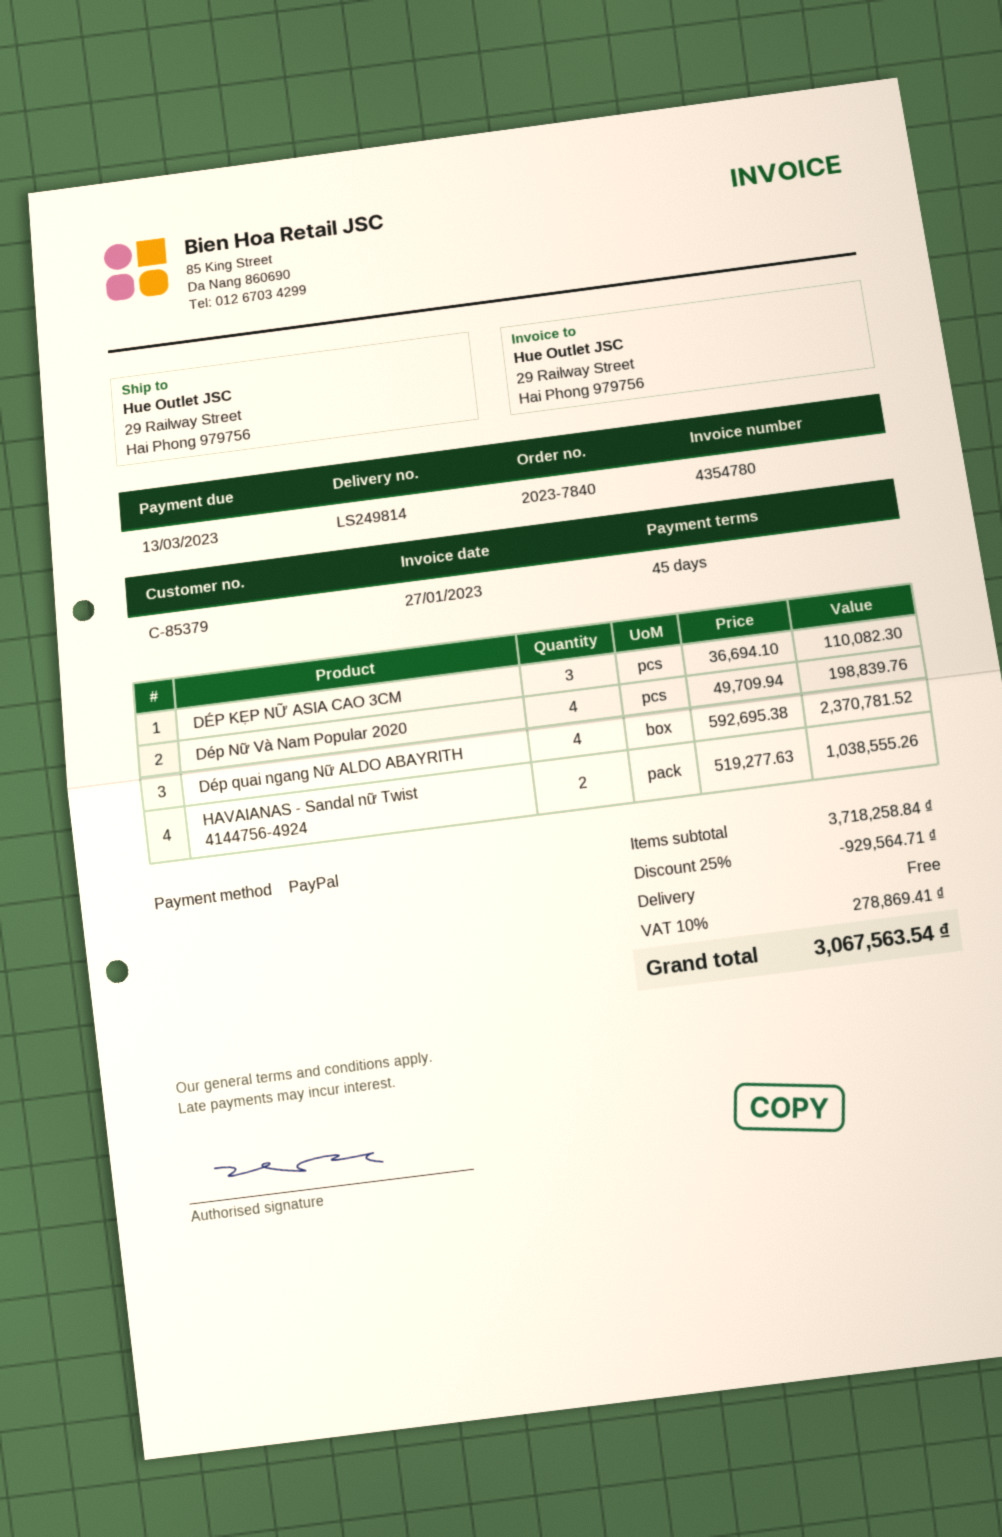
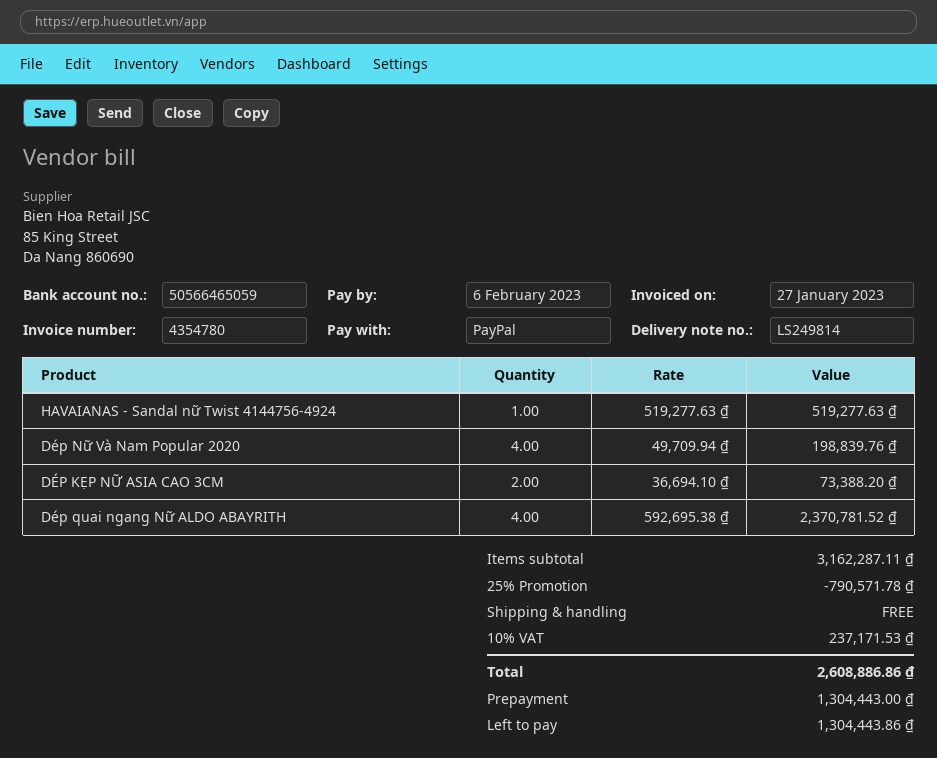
due date: 2023-03-13 -> 2023-02-06
DÉP KẸP NỮ ASIA CAO 3CM: 3 x 36694.10 = 110082.30 -> 2 x 36694.10 = 73388.20
HAVAIANAS - Sandal nữ Twist 4144756-4924: 2 x 519277.63 = 1038555.26 -> 1 x 519277.63 = 519277.63
subtotal: 3718258.84 -> 3162287.11
discount: 25% = 929564.71 -> 25% = 790571.78
tax: 10% = 278869.41 -> 10% = 237171.53
total: 3067563.54 -> 2608886.86

